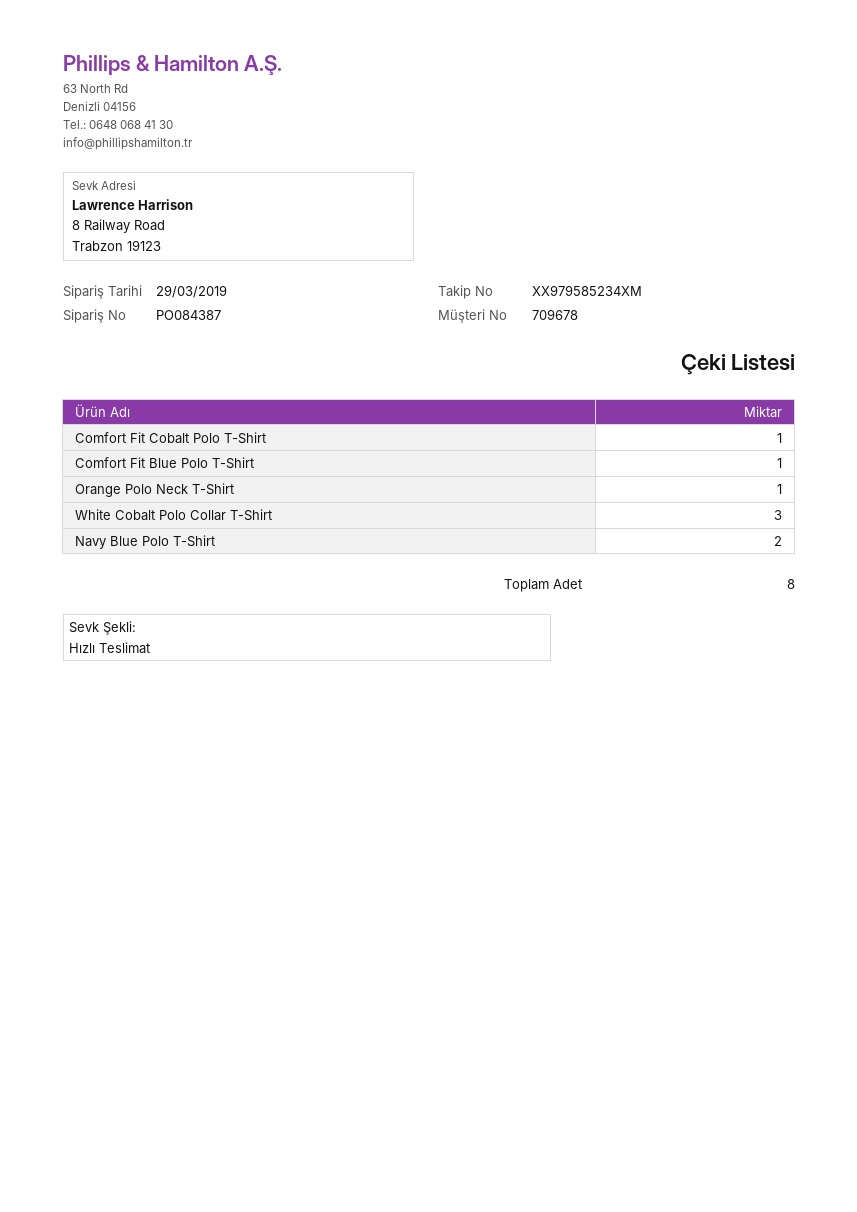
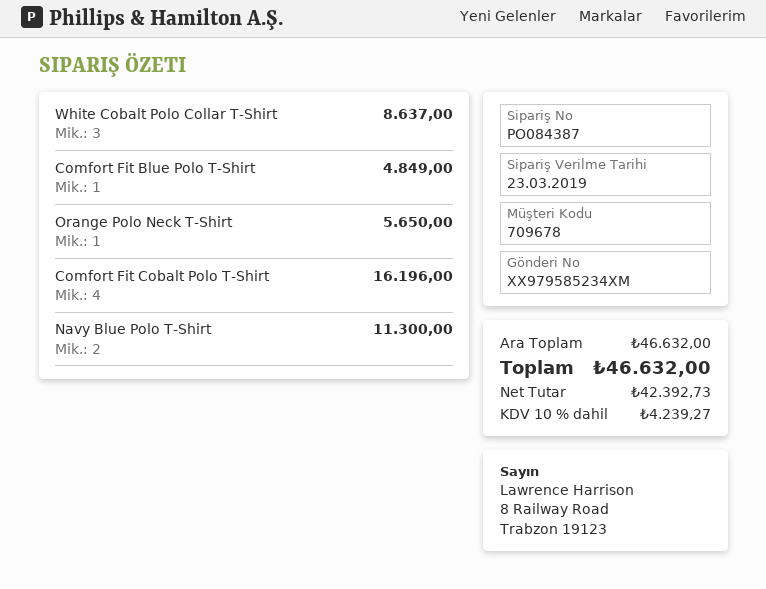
order date: 2019-03-29 -> 2019-03-23
Comfort Fit Cobalt Polo T-Shirt: 1 -> 4

